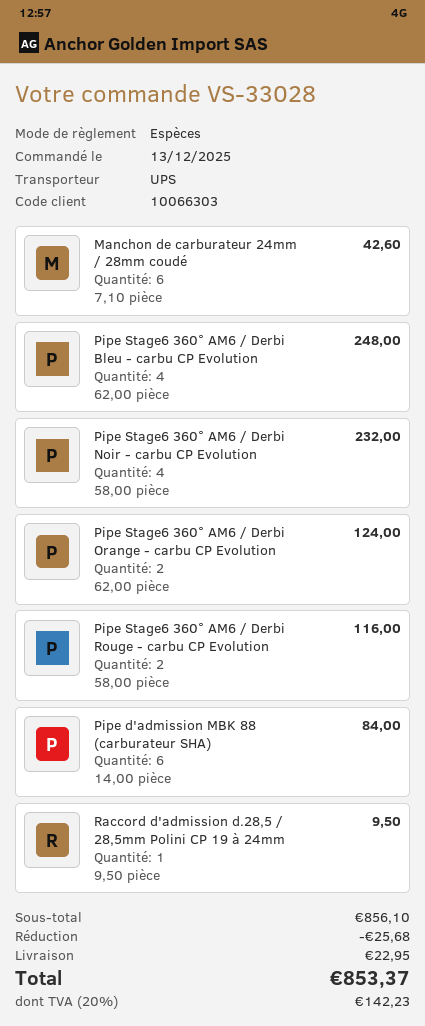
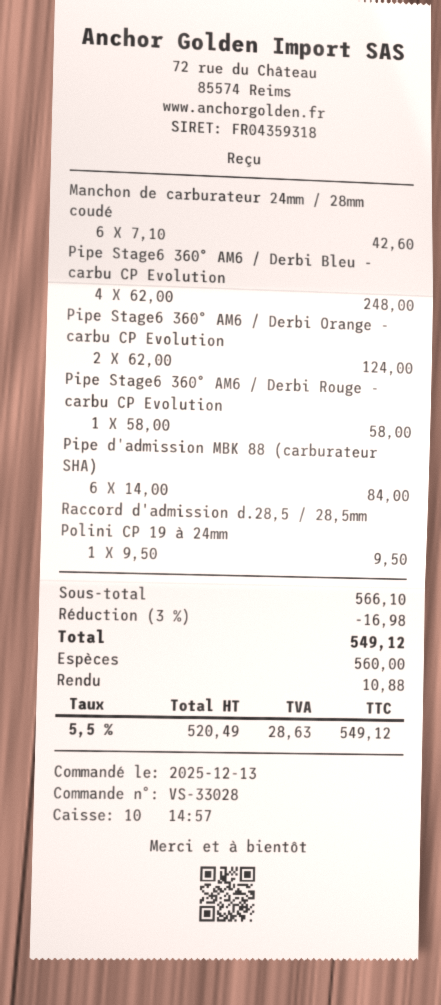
Pipe Stage6 360° AM6 / Derbi Noir - carbu CP Evolution: 4 x 58.00 = 232.00 -> none
Pipe Stage6 360° AM6 / Derbi Rouge - carbu CP Evolution: 2 x 58.00 = 116.00 -> 1 x 58.00 = 58.00
subtotal: 856.10 -> 566.10
discount: 25.68 -> 16.98
shipping: 22.95 -> none
tax: 20% = 142.23 -> 5.5% = 28.63
total: 853.37 -> 549.12

